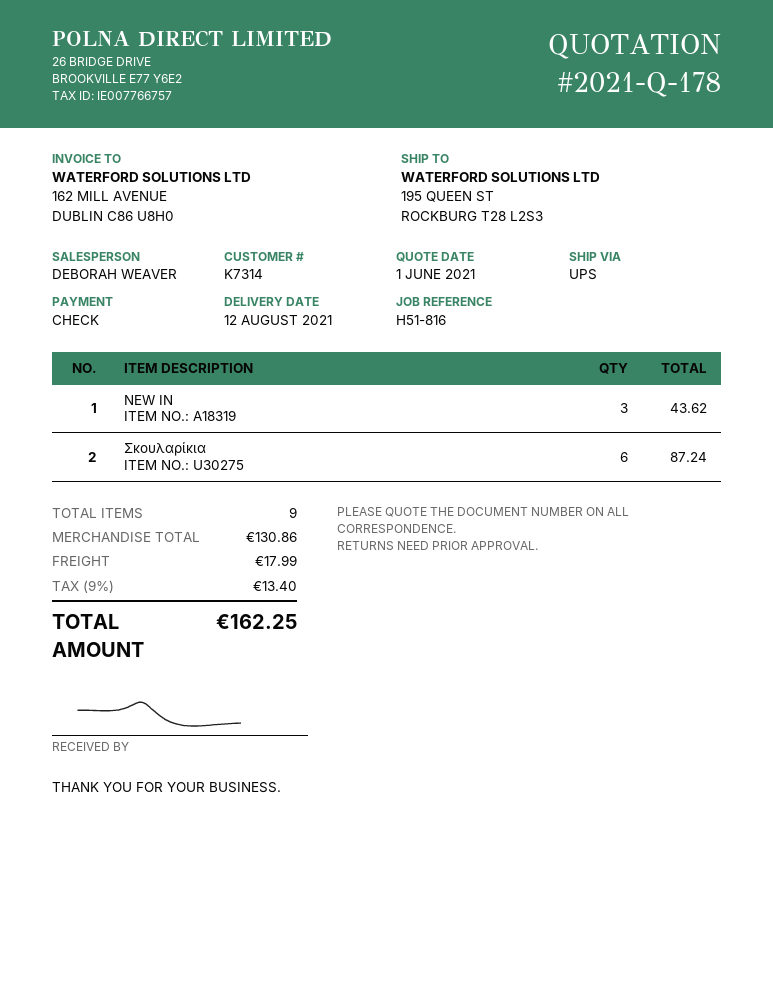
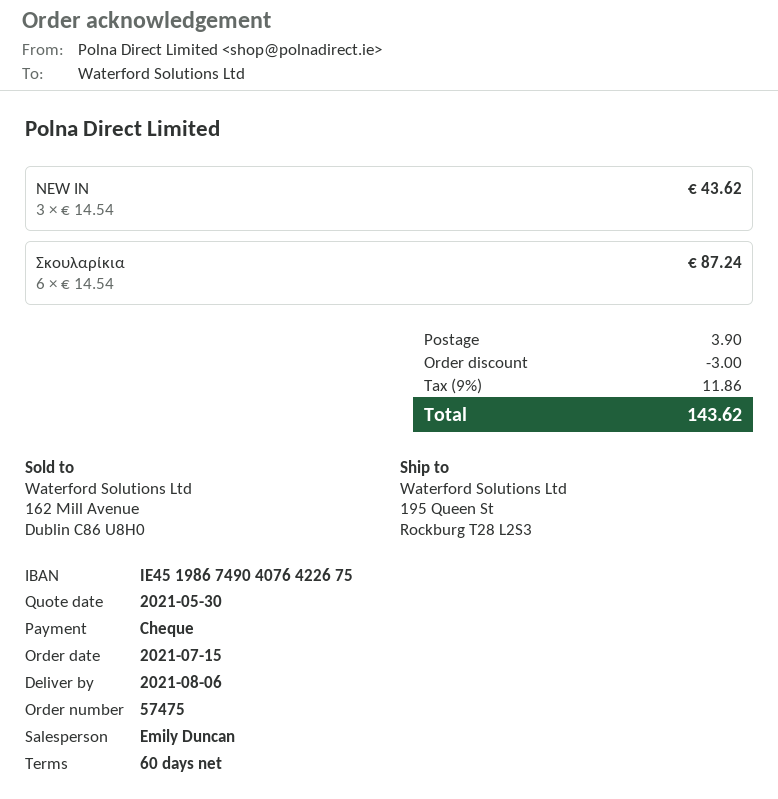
quote date: 2021-06-01 -> 2021-05-30
delivery date: 2021-08-12 -> 2021-08-06
sales rep: DEBORAH WEAVER -> Emily Duncan
discount: none -> 3.00
shipping: 17.99 -> 3.90
tax: 9% = 13.40 -> 9% = 11.86
total: 162.25 -> 143.62

